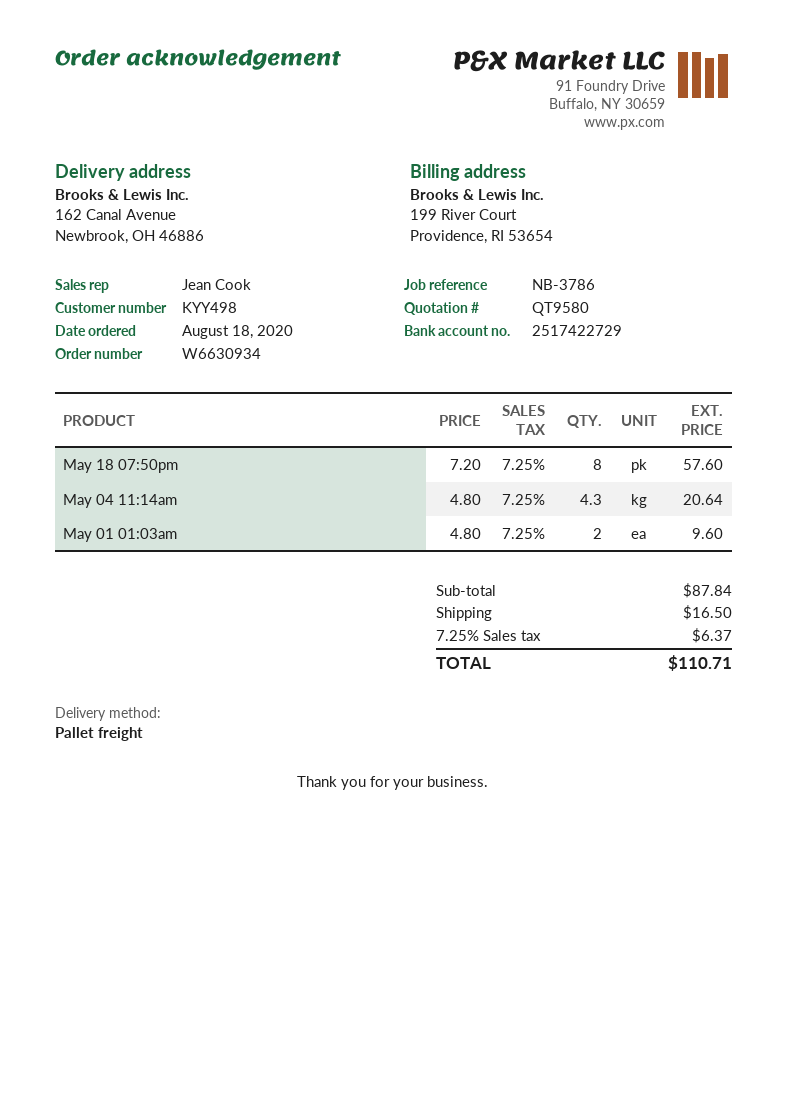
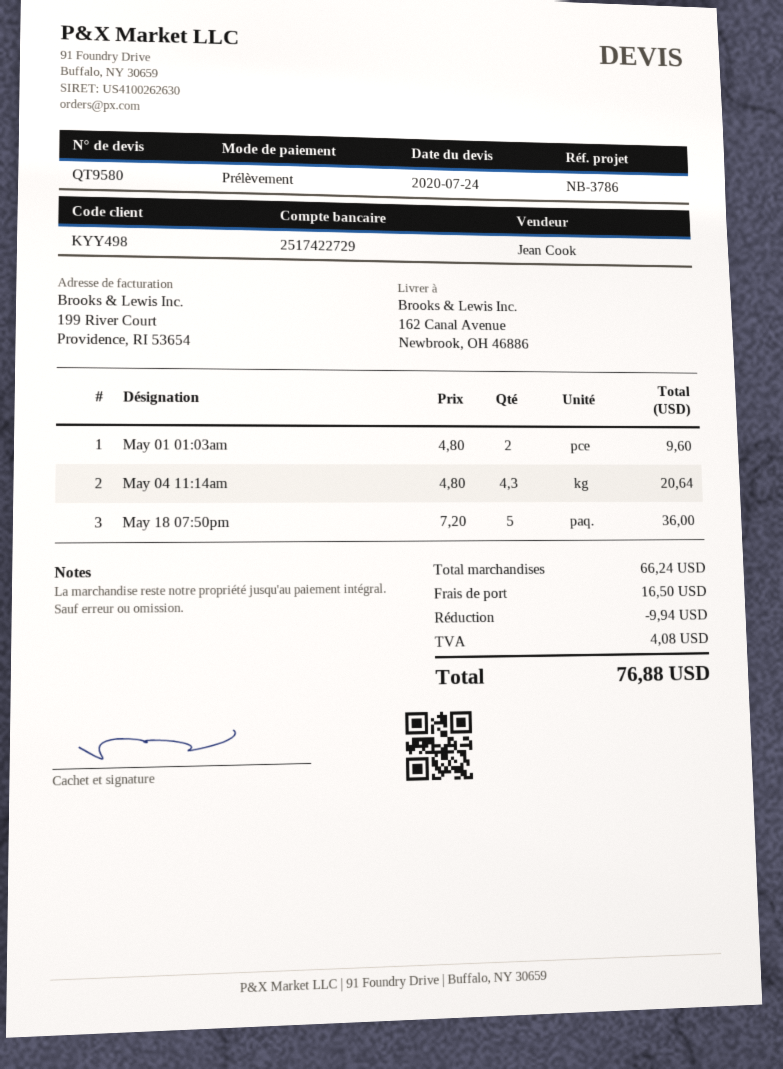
May 18 07:50pm: 8 x 7.20 = 57.60 -> 5 x 7.20 = 36.00
subtotal: 87.84 -> 66.24
discount: none -> 9.94
tax: 6.37 -> 4.08
total: 110.71 -> 76.88

